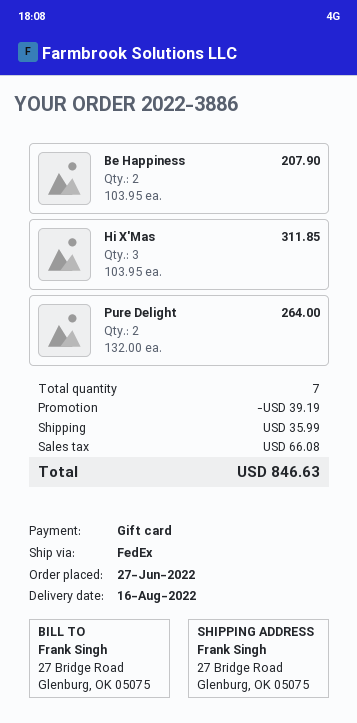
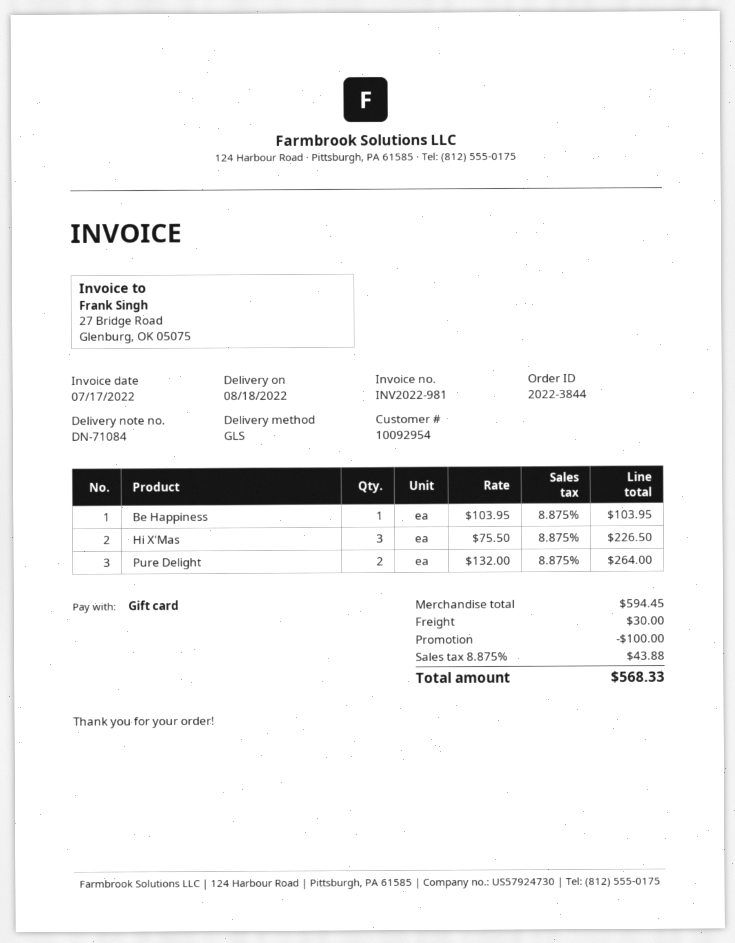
order number: 2022-3886 -> 2022-3844
delivery date: 2022-08-16 -> 2022-08-18
shipping method: FedEx -> GLS
Be Happiness: 2 x 103.95 = 207.90 -> 1 x 103.95 = 103.95
Hi X'Mas: 3 x 103.95 = 311.85 -> 3 x 75.50 = 226.50
discount: 39.19 -> 100.00
shipping: 35.99 -> 30.00
tax: 66.08 -> 43.88
total: 846.63 -> 568.33

